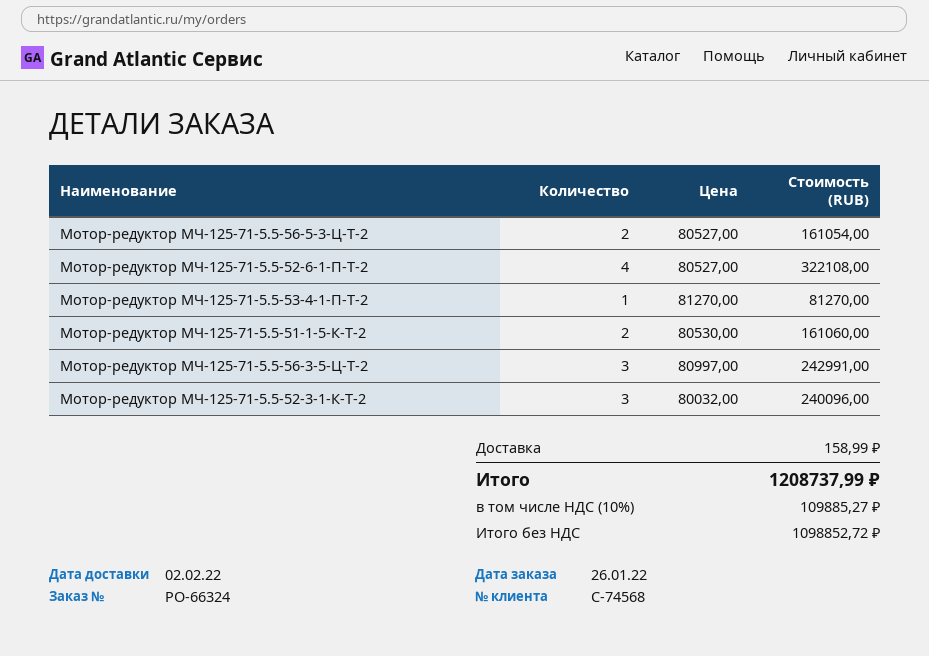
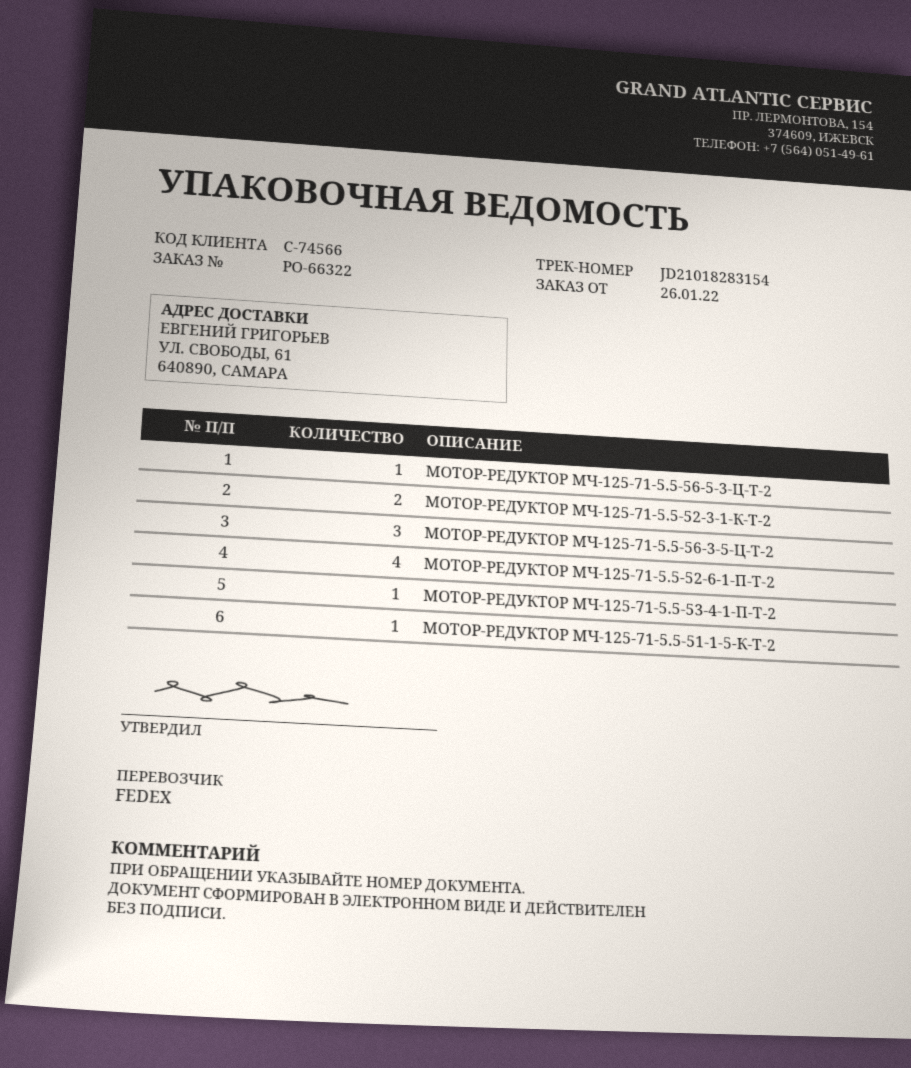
order number: PO-66324 -> PO-66322
customer number: C-74568 -> C-74566
Мотор-редуктор МЧ-125-71-5.5-56-5-3-Ц-Т-2: 2 -> 1
Мотор-редуктор МЧ-125-71-5.5-51-1-5-К-Т-2: 2 -> 1
Мотор-редуктор МЧ-125-71-5.5-52-3-1-К-Т-2: 3 -> 2

